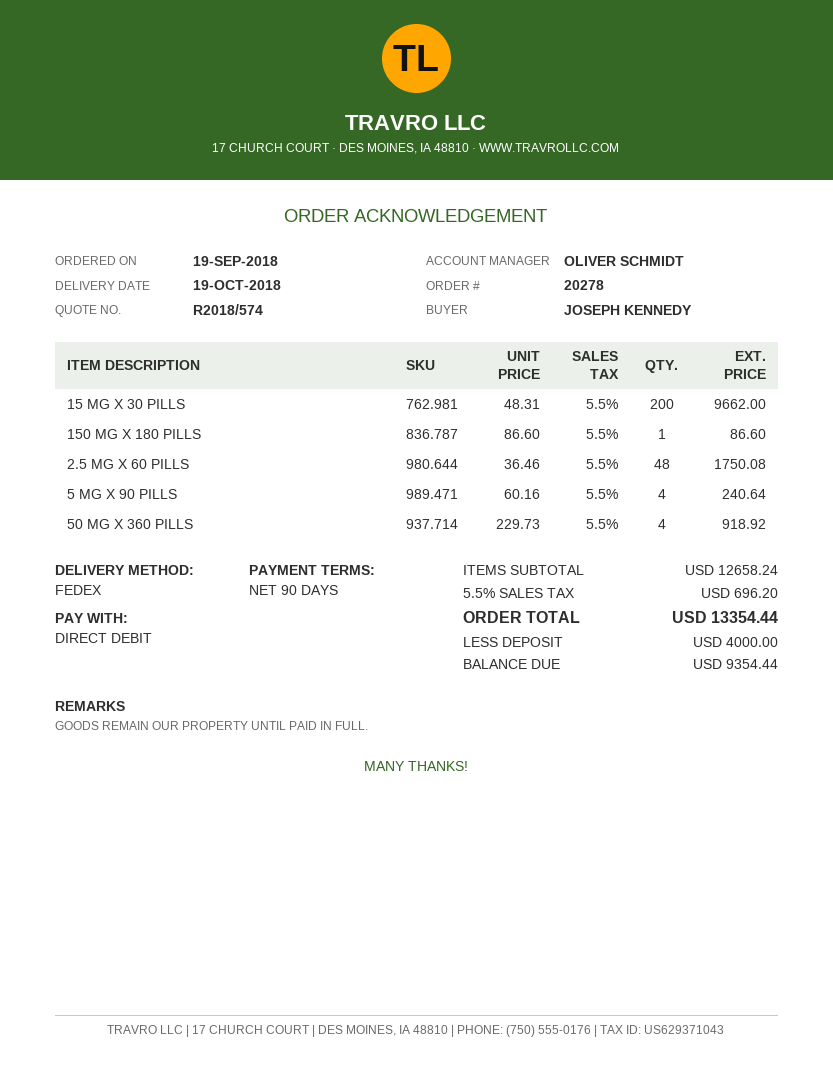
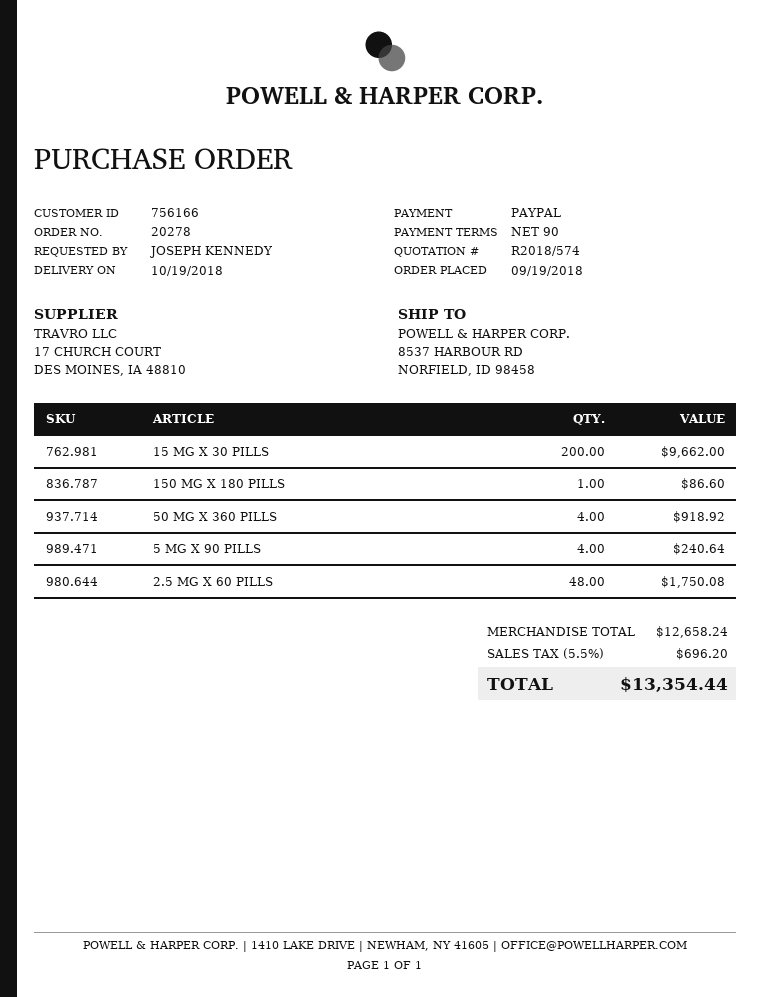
payment method: direct debit -> PayPal

